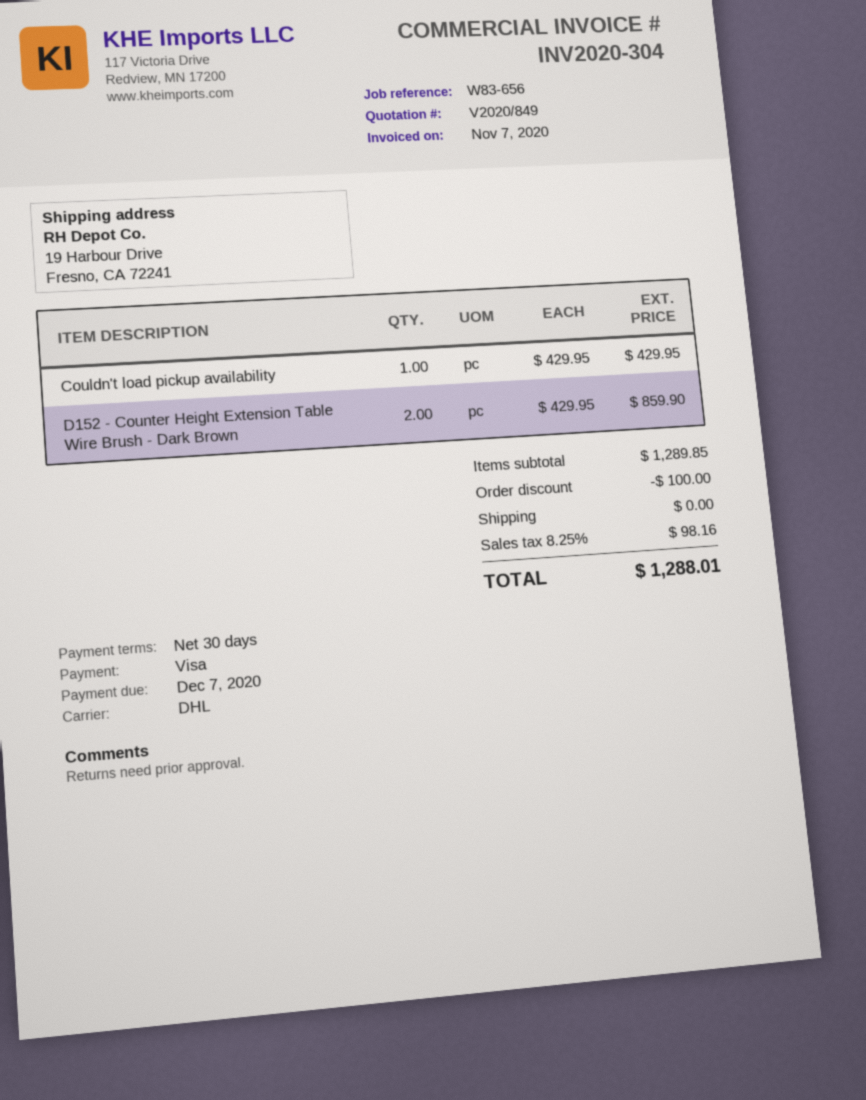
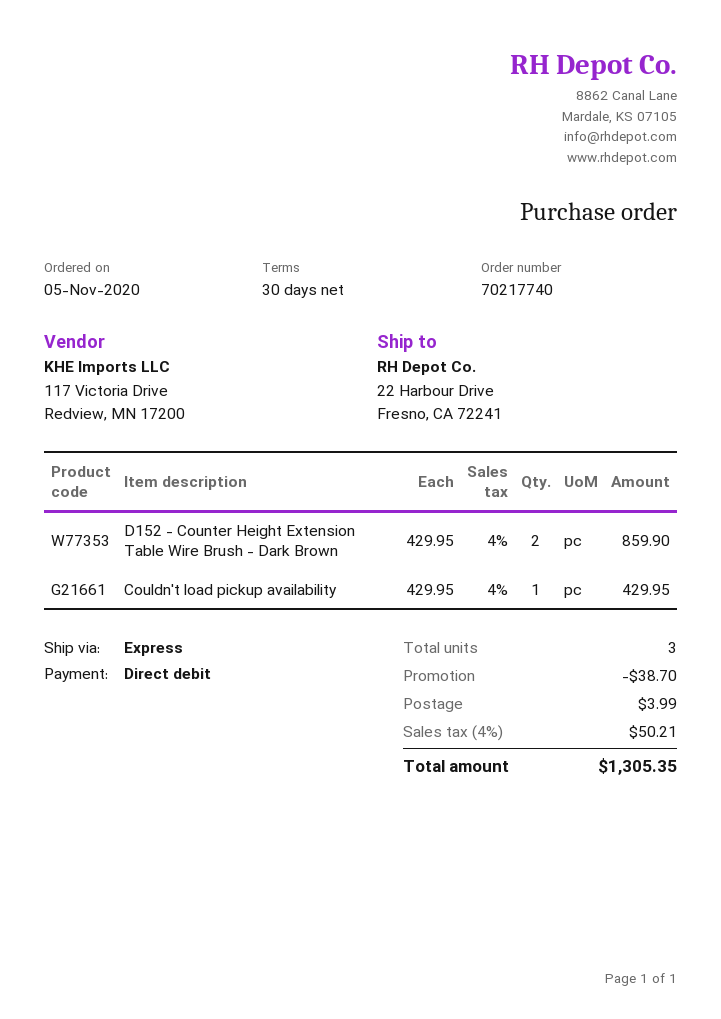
payment method: Visa -> direct debit
shipping method: DHL -> express
ship to: 19 Harbour Drive, Fresno, CA 72241 -> 22 Harbour Drive, Fresno, CA 72241
discount: 100.00 -> 38.70
shipping: 0.00 -> 3.99
tax: 8.25% = 98.16 -> 4% = 50.21
total: 1288.01 -> 1305.35

